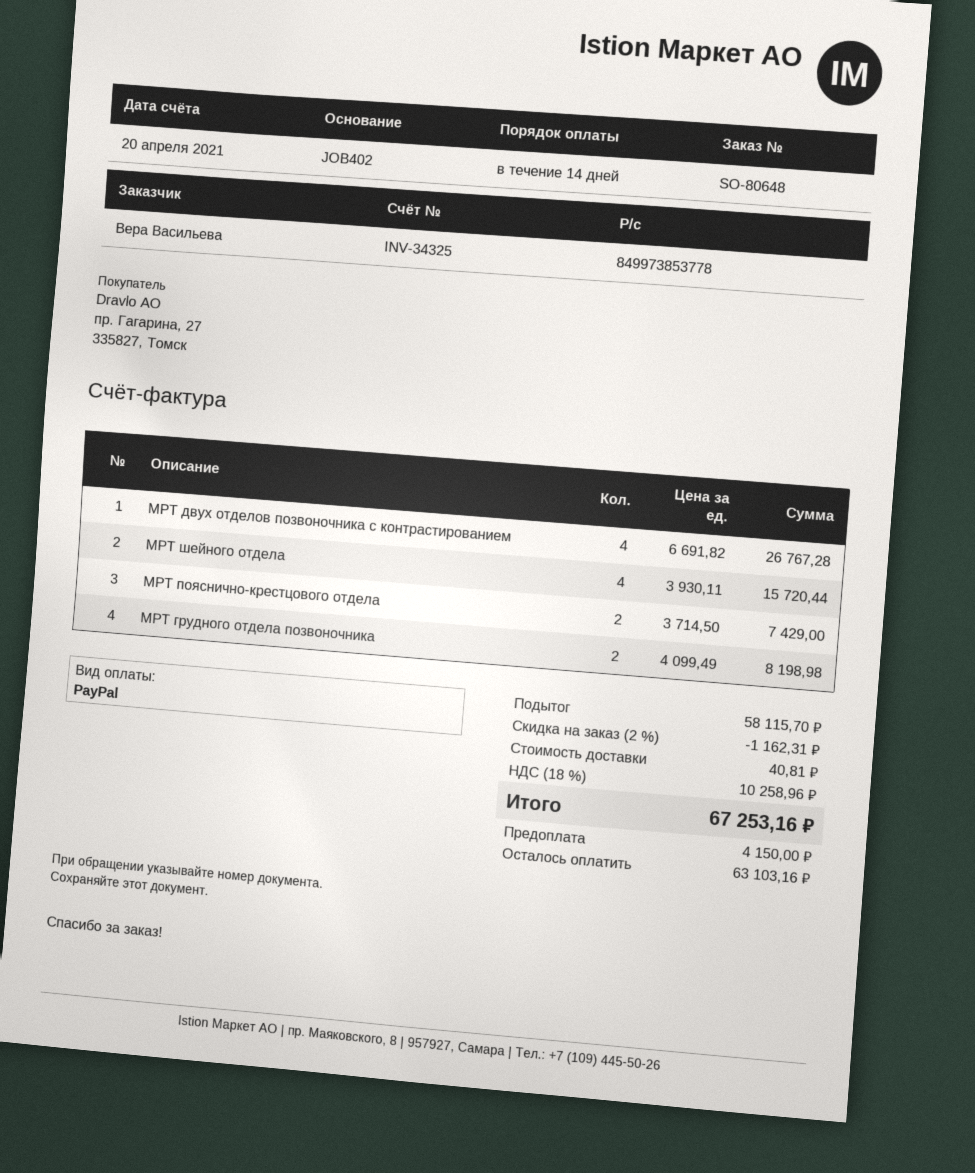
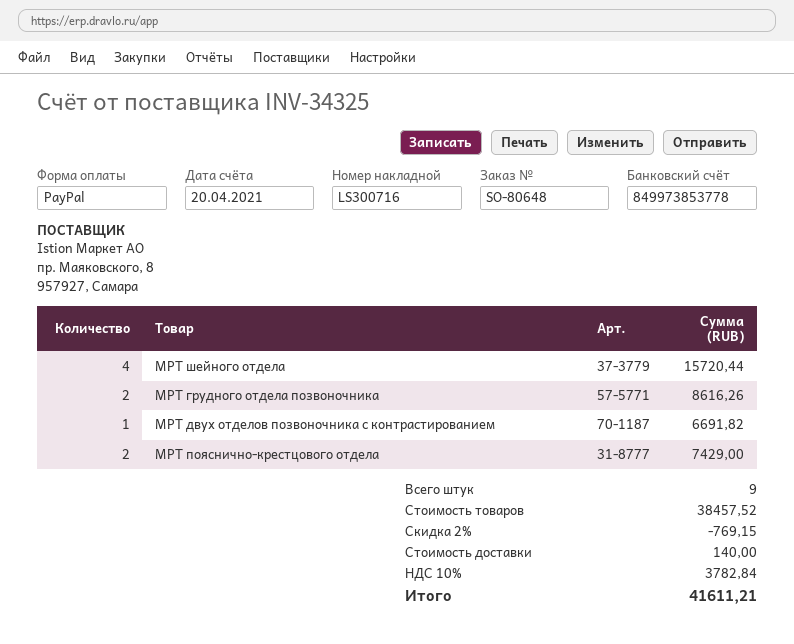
МРТ двух отделов позвоночника с контрастированием: 4 for 26767.28 -> 1 for 6691.82
МРТ грудного отдела позвоночника: 2 for 8198.98 -> 2 for 8616.26
subtotal: 58115.70 -> 38457.52
discount: 2% = 1162.31 -> 2% = 769.15
shipping: 40.81 -> 140.00
tax: 18% = 10258.96 -> 10% = 3782.84
total: 67253.16 -> 41611.21

